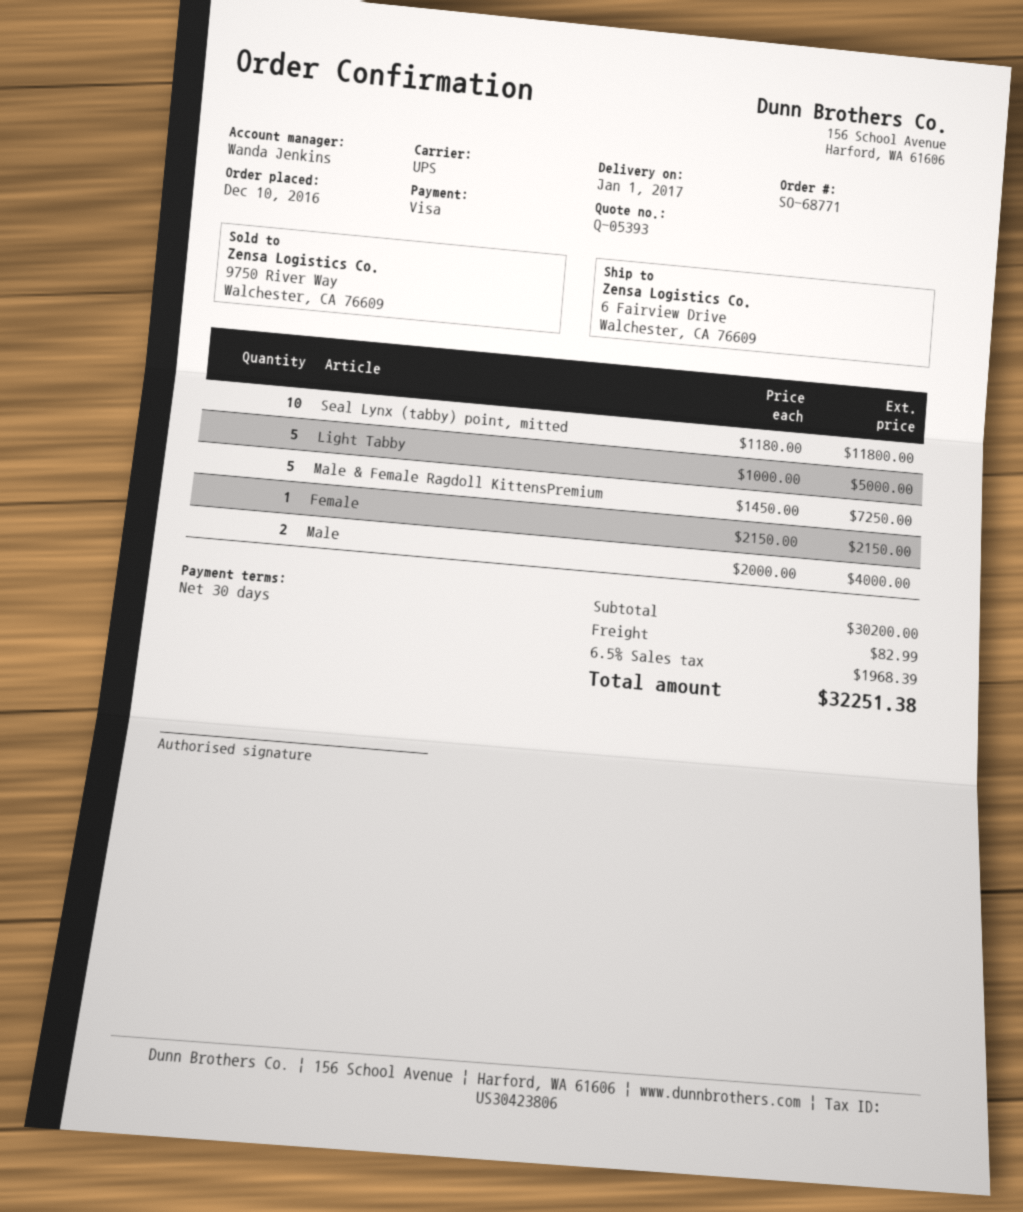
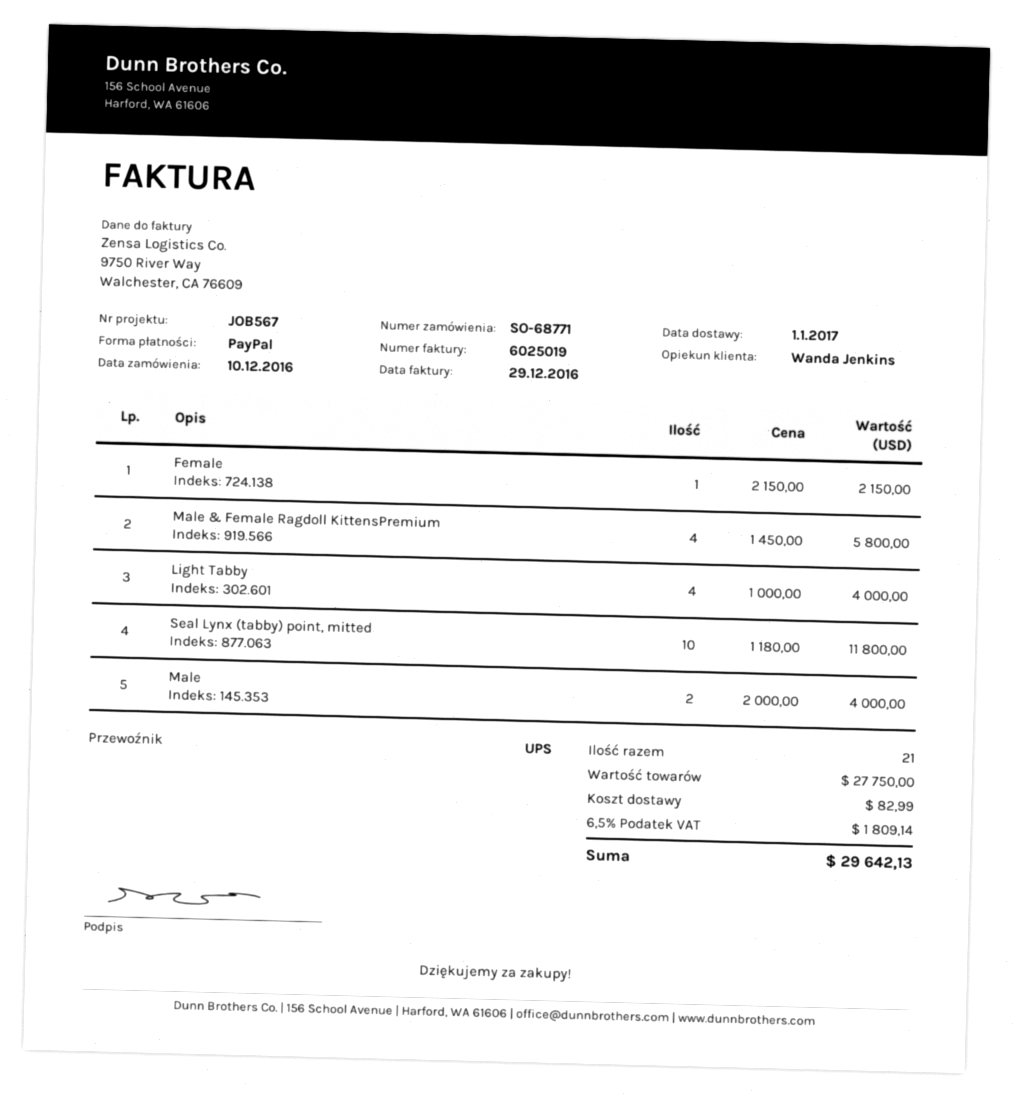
payment method: Visa -> PayPal
Light Tabby: 5 x 1000.00 = 5000.00 -> 4 x 1000.00 = 4000.00
Male & Female Ragdoll KittensPremium: 5 x 1450.00 = 7250.00 -> 4 x 1450.00 = 5800.00
subtotal: 30200.00 -> 27750.00
tax: 6.5% = 1968.39 -> 6.5% = 1809.14
total: 32251.38 -> 29642.13

